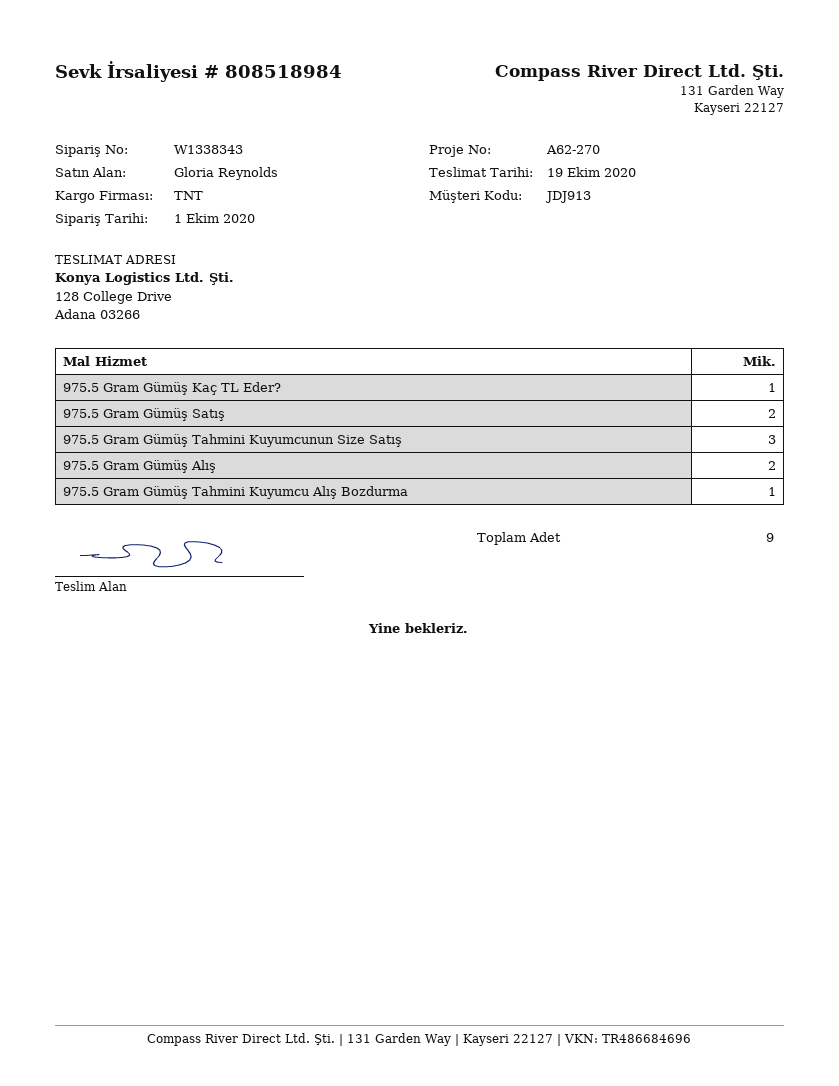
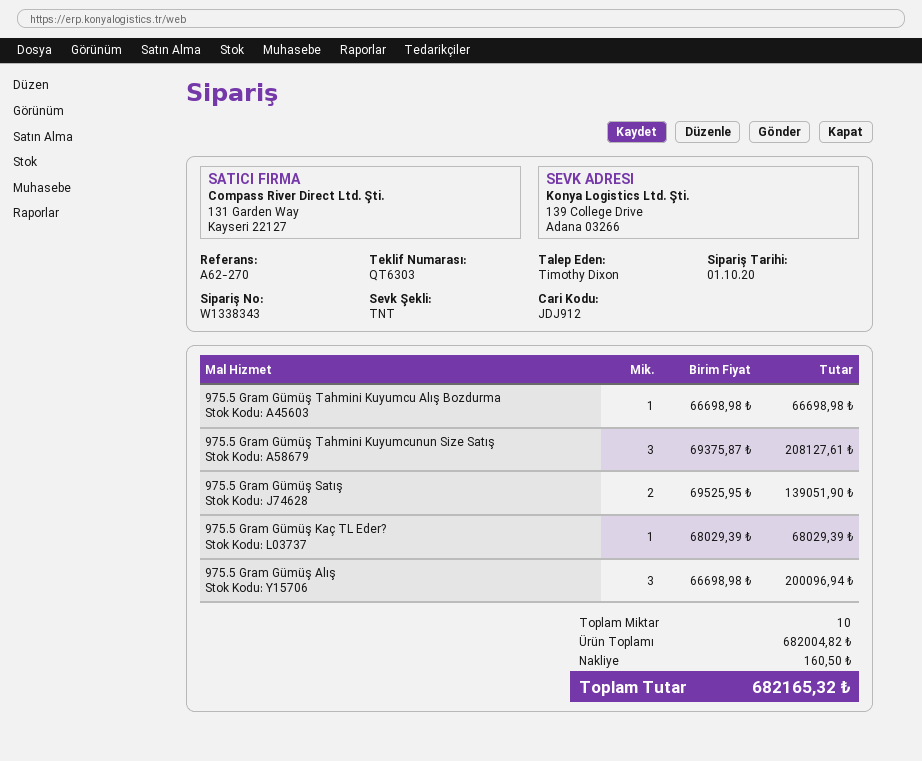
customer number: JDJ913 -> JDJ912
ordered by: Gloria Reynolds -> Timothy Dixon
ship to: 128 College Drive, Adana 03266 -> 139 College Drive, Adana 03266
975.5 Gram Gümüş Alış: 2 -> 3
total quantity: 9 -> 10

